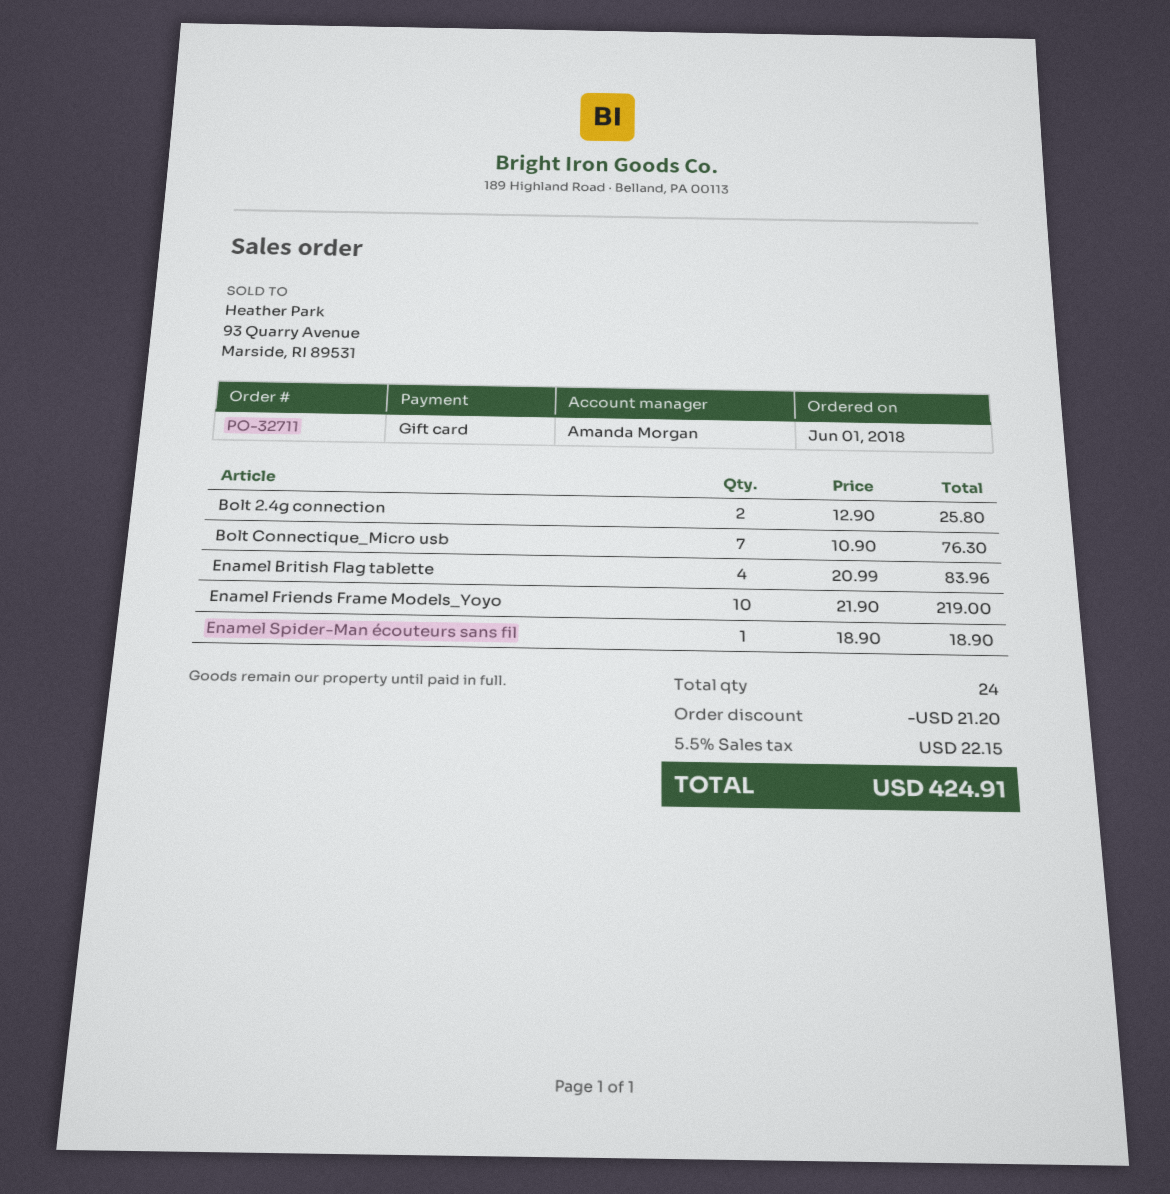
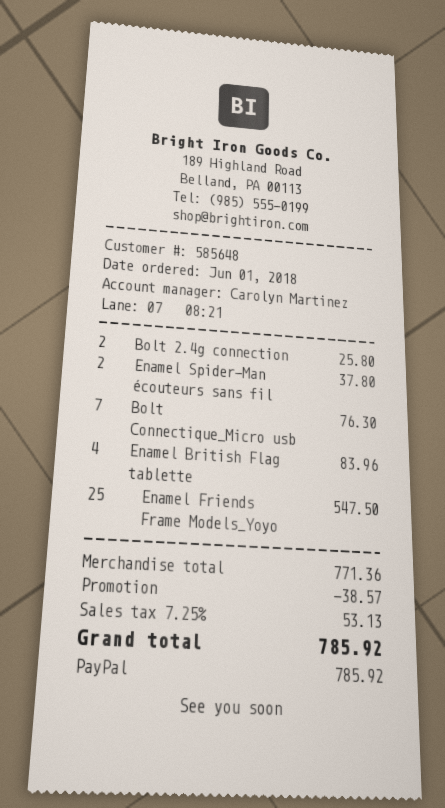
sales rep: Amanda Morgan -> Carolyn Martinez
payment method: gift card -> PayPal
Enamel Friends Frame Models_Yoyo: 10 for 219.00 -> 25 for 547.50
Enamel Spider-Man écouteurs sans fil: 1 for 18.90 -> 2 for 37.80
discount: 21.20 -> 38.57
tax: 5.5% = 22.15 -> 7.25% = 53.13
total: 424.91 -> 785.92

